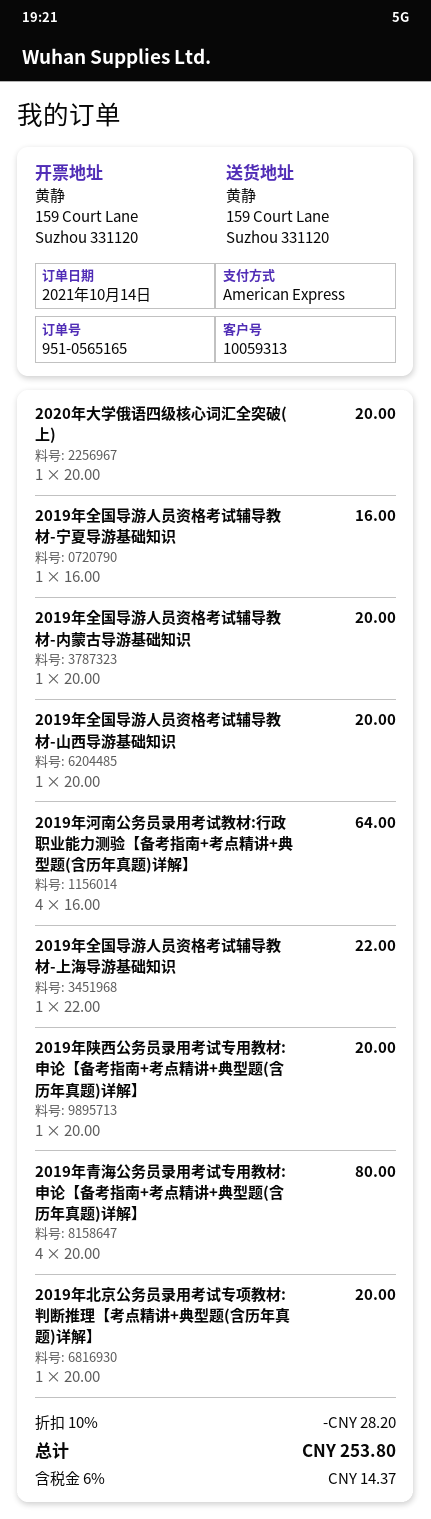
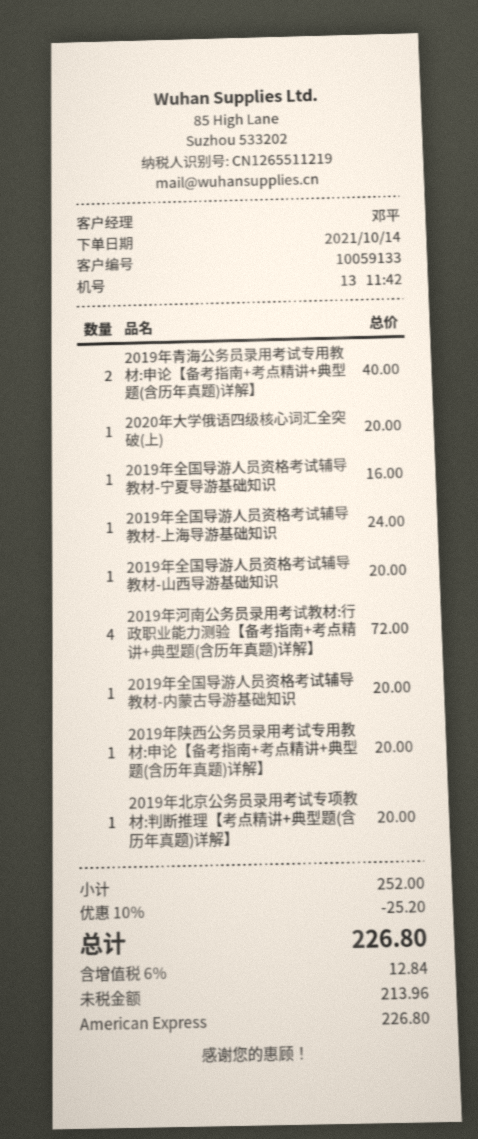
customer number: 10059313 -> 10059133
2019年河南公务员录用考试教材:行政职业能力测验【备考指南+考点精讲+典型题(含历年真题)详解】: 4 for 64.00 -> 4 for 72.00
2019年全国导游人员资格考试辅导教材-上海导游基础知识: 1 for 22.00 -> 1 for 24.00
2019年青海公务员录用考试专用教材:申论【备考指南+考点精讲+典型题(含历年真题)详解】: 4 for 80.00 -> 2 for 40.00
discount: 10% = 28.20 -> 10% = 25.20
tax: 6% = 14.37 -> 6% = 12.84
total: 253.80 -> 226.80

